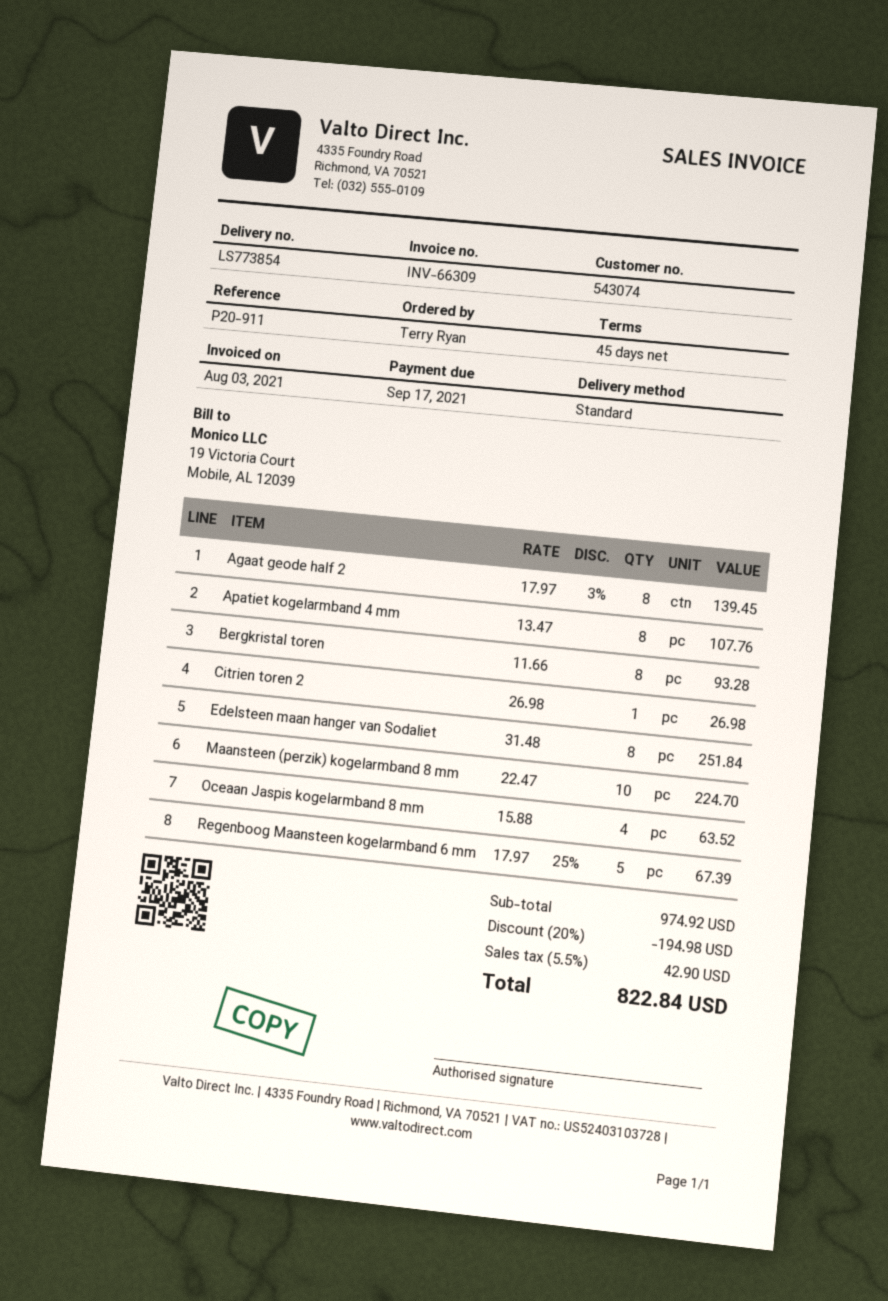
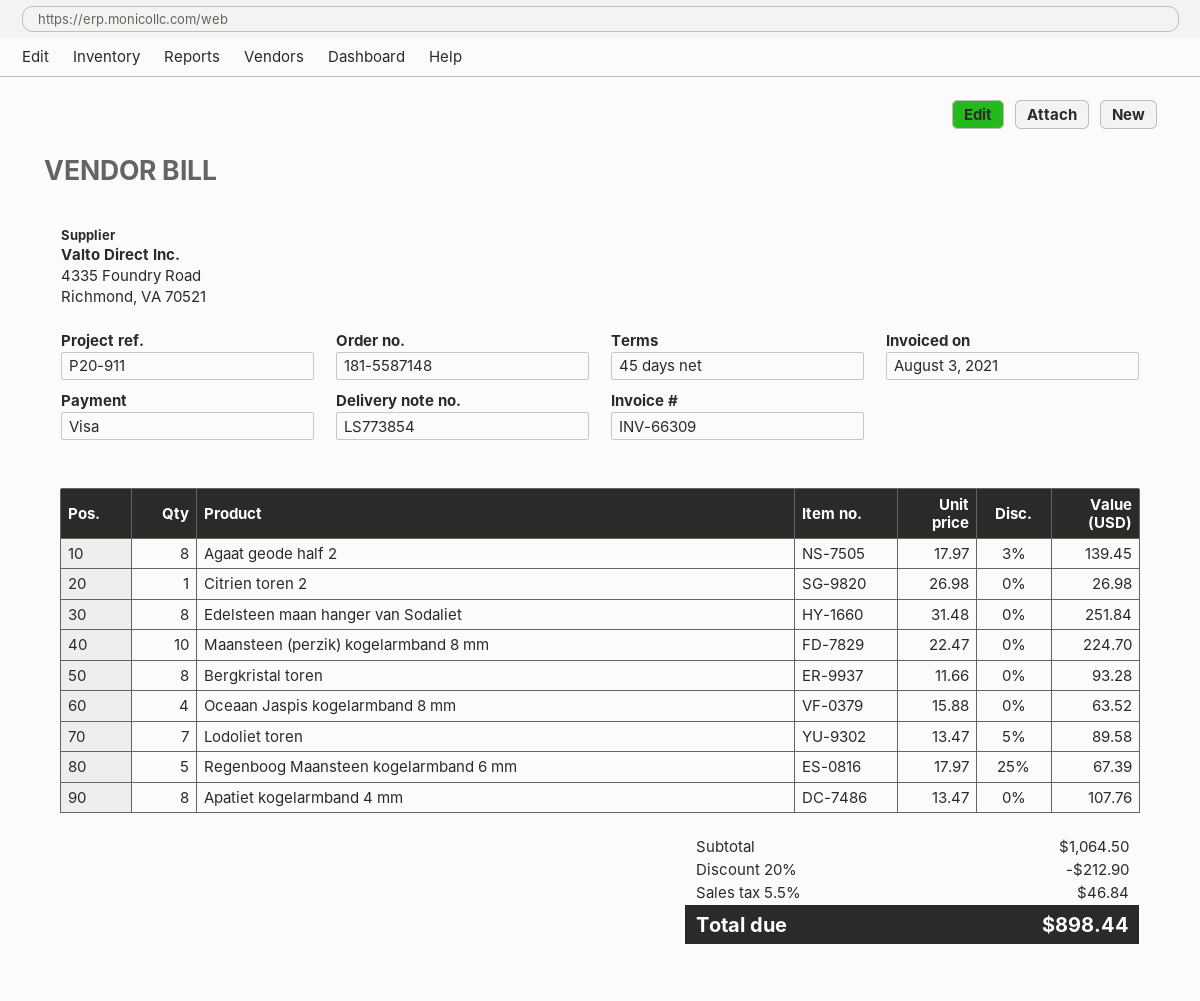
Lodoliet toren: none -> 7 x 13.47 - 5% = 89.58
subtotal: 974.92 -> 1064.50
discount: 20% = 194.98 -> 20% = 212.90
tax: 5.5% = 42.90 -> 5.5% = 46.84
total: 822.84 -> 898.44

